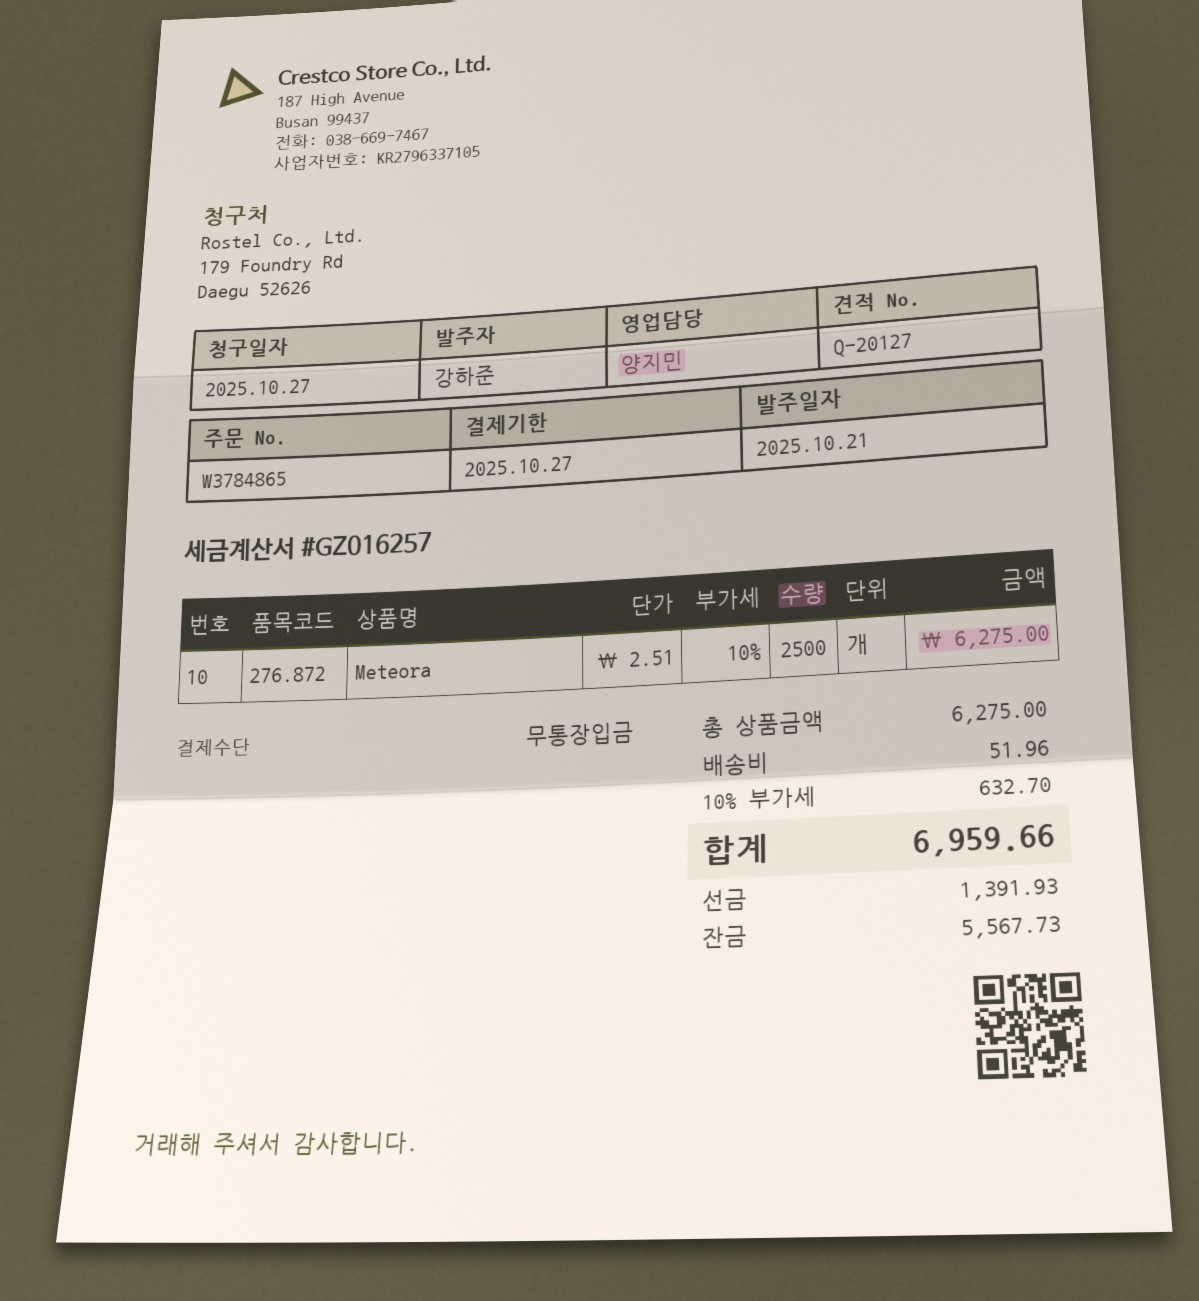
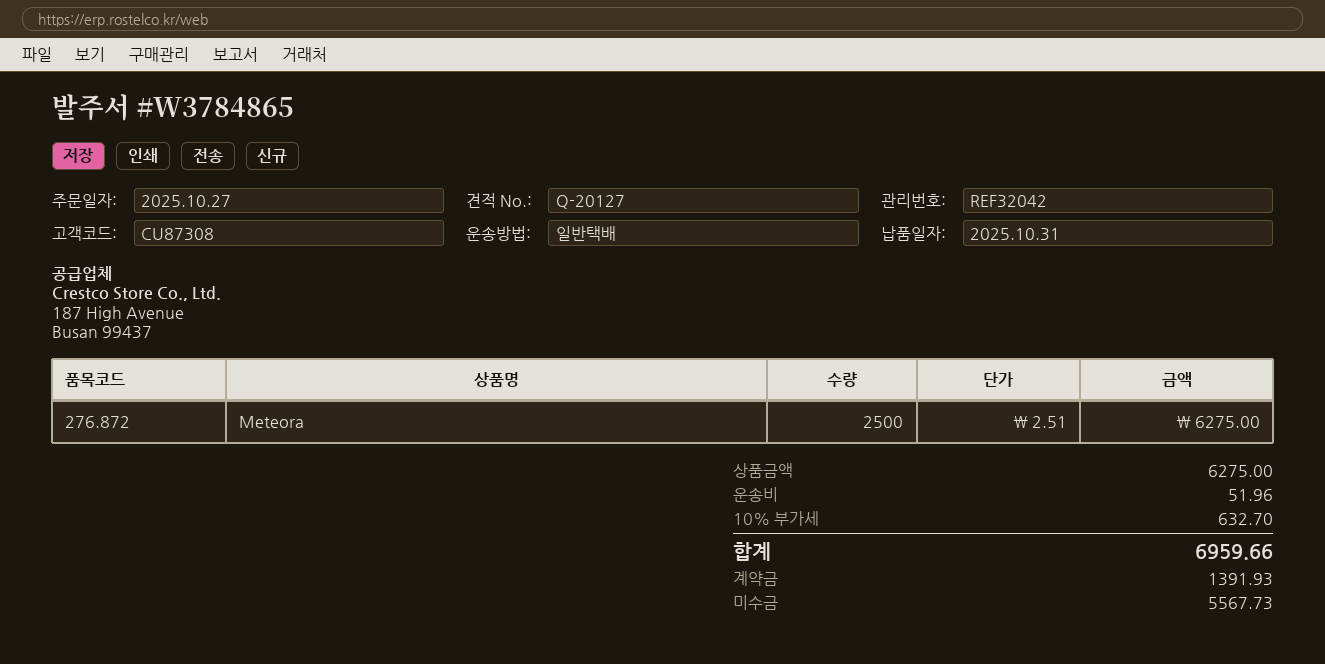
order date: 2025-10-21 -> 2025-10-27

